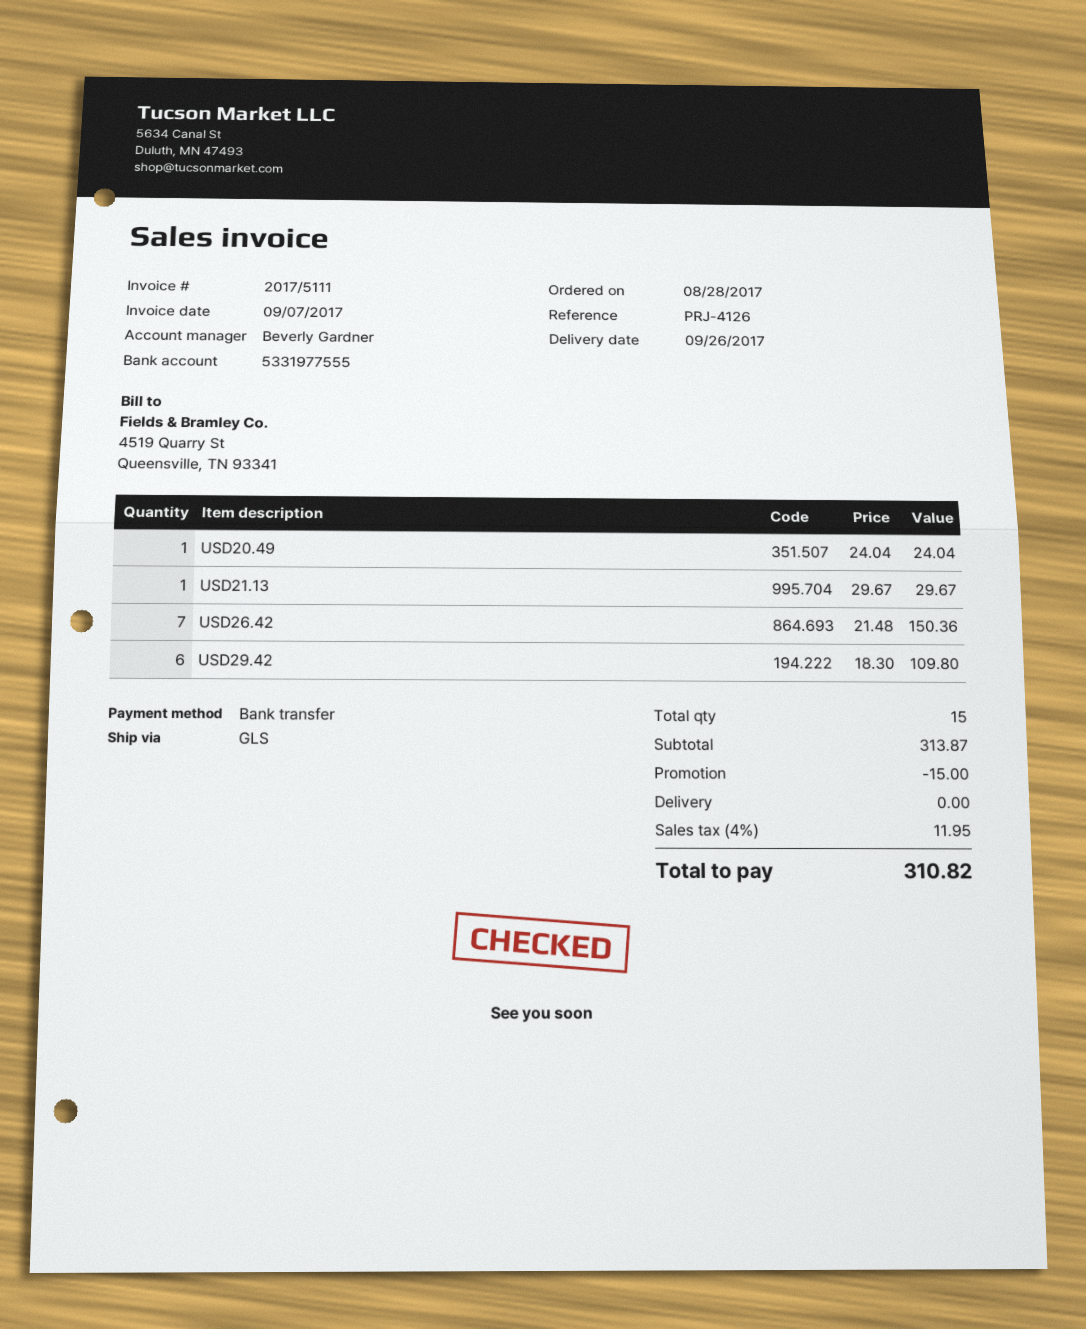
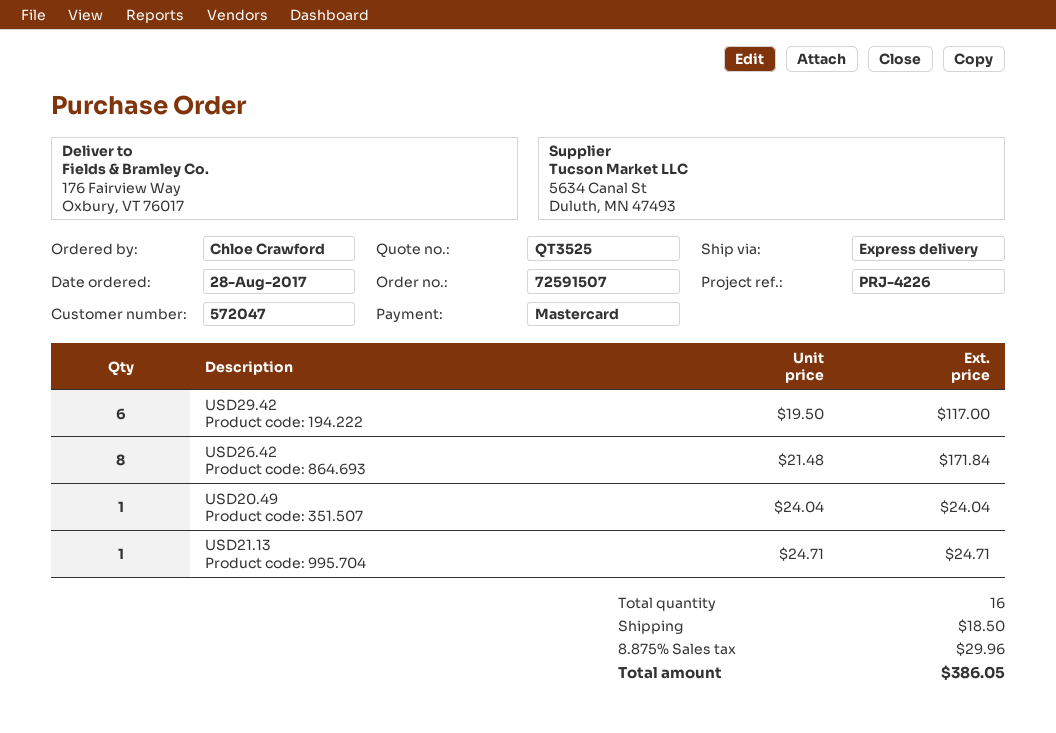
reference: PRJ-4126 -> PRJ-4226
payment method: bank transfer -> Mastercard
shipping method: GLS -> express
USD21.13: 1 x 29.67 = 29.67 -> 1 x 24.71 = 24.71
USD26.42: 7 x 21.48 = 150.36 -> 8 x 21.48 = 171.84
USD29.42: 6 x 18.30 = 109.80 -> 6 x 19.50 = 117.00
total quantity: 15 -> 16
discount: 15.00 -> none
shipping: 0.00 -> 18.50
tax: 4% = 11.95 -> 8.875% = 29.96
total: 310.82 -> 386.05

